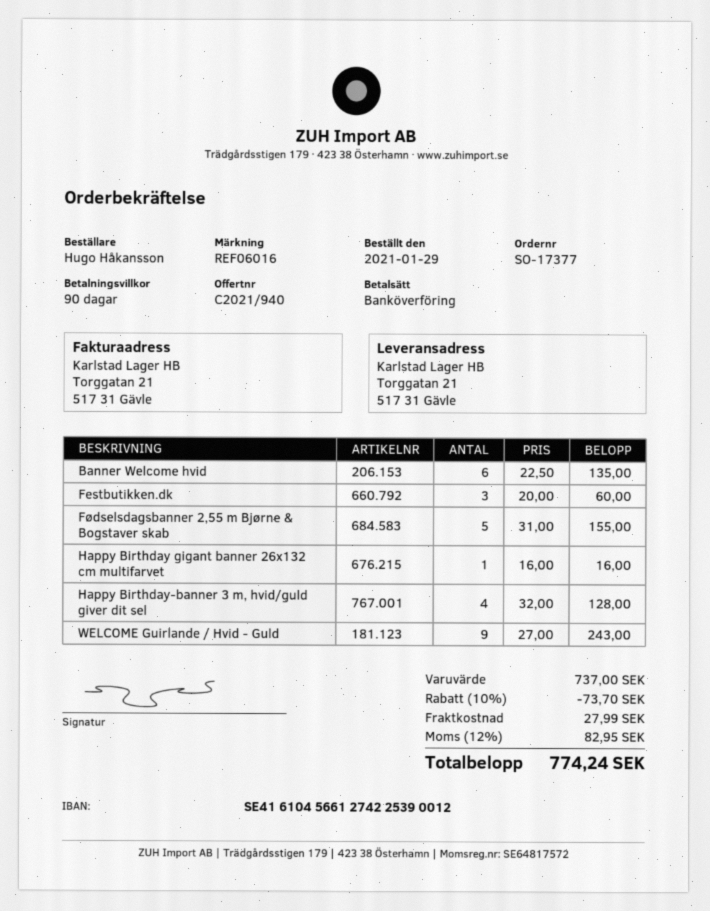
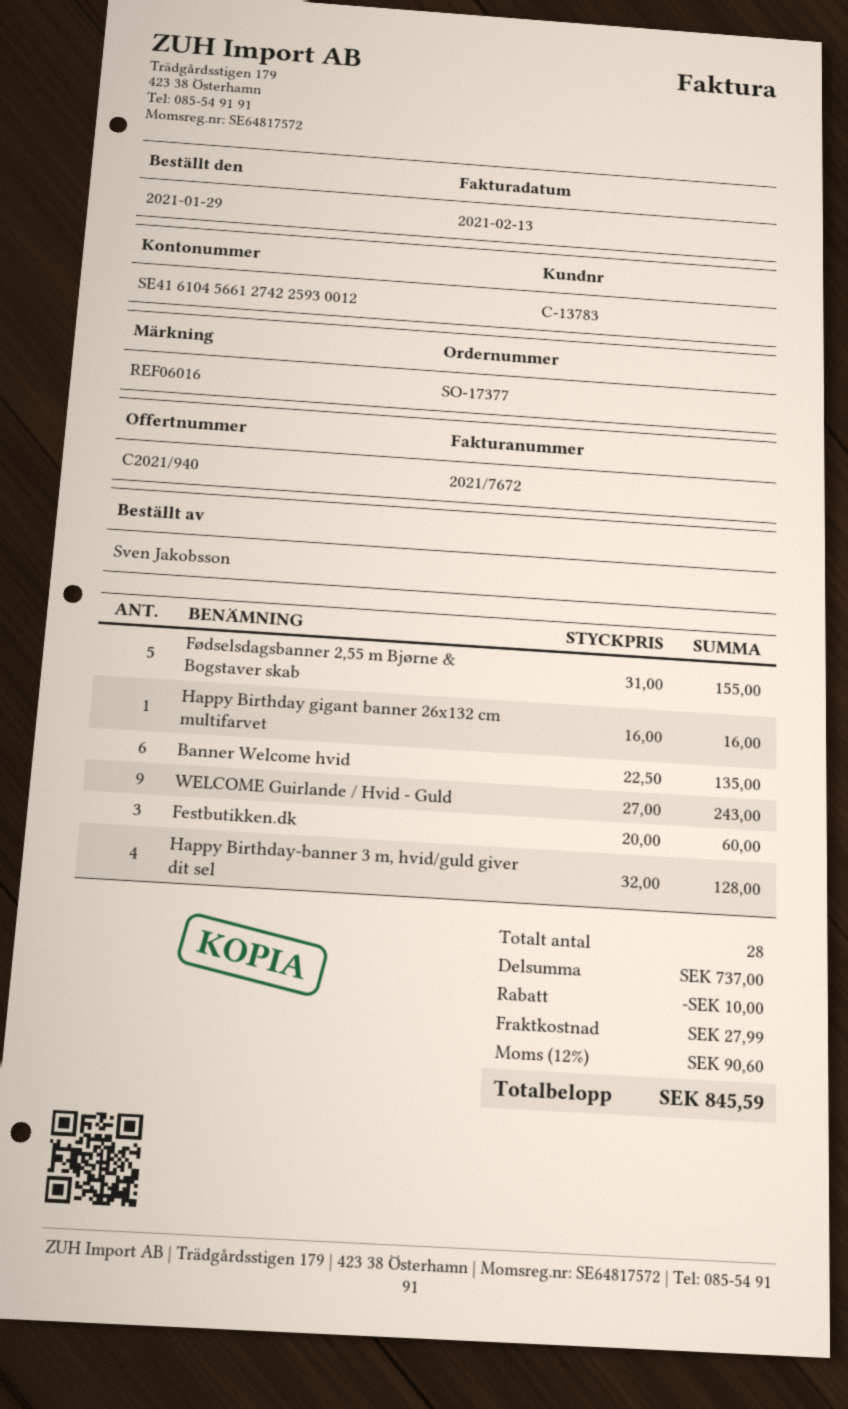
ordered by: Hugo Håkansson -> Sven Jakobsson
bank account: SE4161045661274225390012 -> SE4161045661274225930012
discount: 73.70 -> 10.00
tax: 12% = 82.95 -> 12% = 90.60
total: 774.24 -> 845.59

